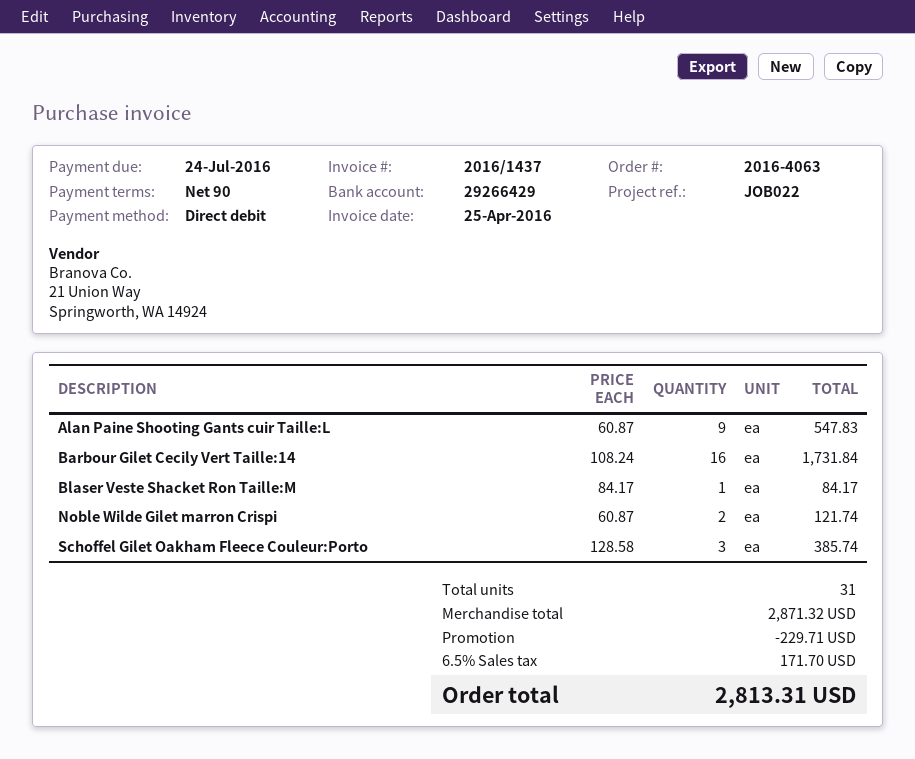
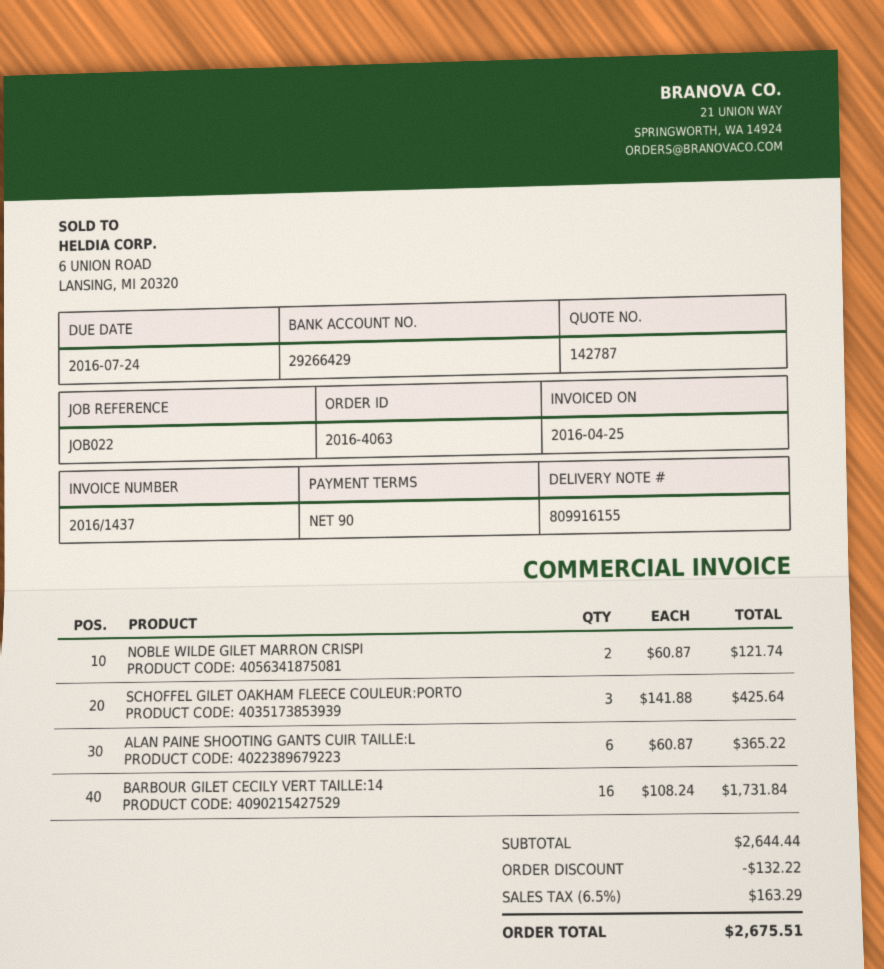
Alan Paine Shooting Gants cuir Taille:L: 9 x 60.87 = 547.83 -> 6 x 60.87 = 365.22
Blaser Veste Shacket Ron Taille:M: 1 x 84.17 = 84.17 -> none
Schoffel Gilet Oakham Fleece Couleur:Porto: 3 x 128.58 = 385.74 -> 3 x 141.88 = 425.64
subtotal: 2871.32 -> 2644.44
discount: 229.71 -> 132.22
tax: 6.5% = 171.70 -> 6.5% = 163.29
total: 2813.31 -> 2675.51

